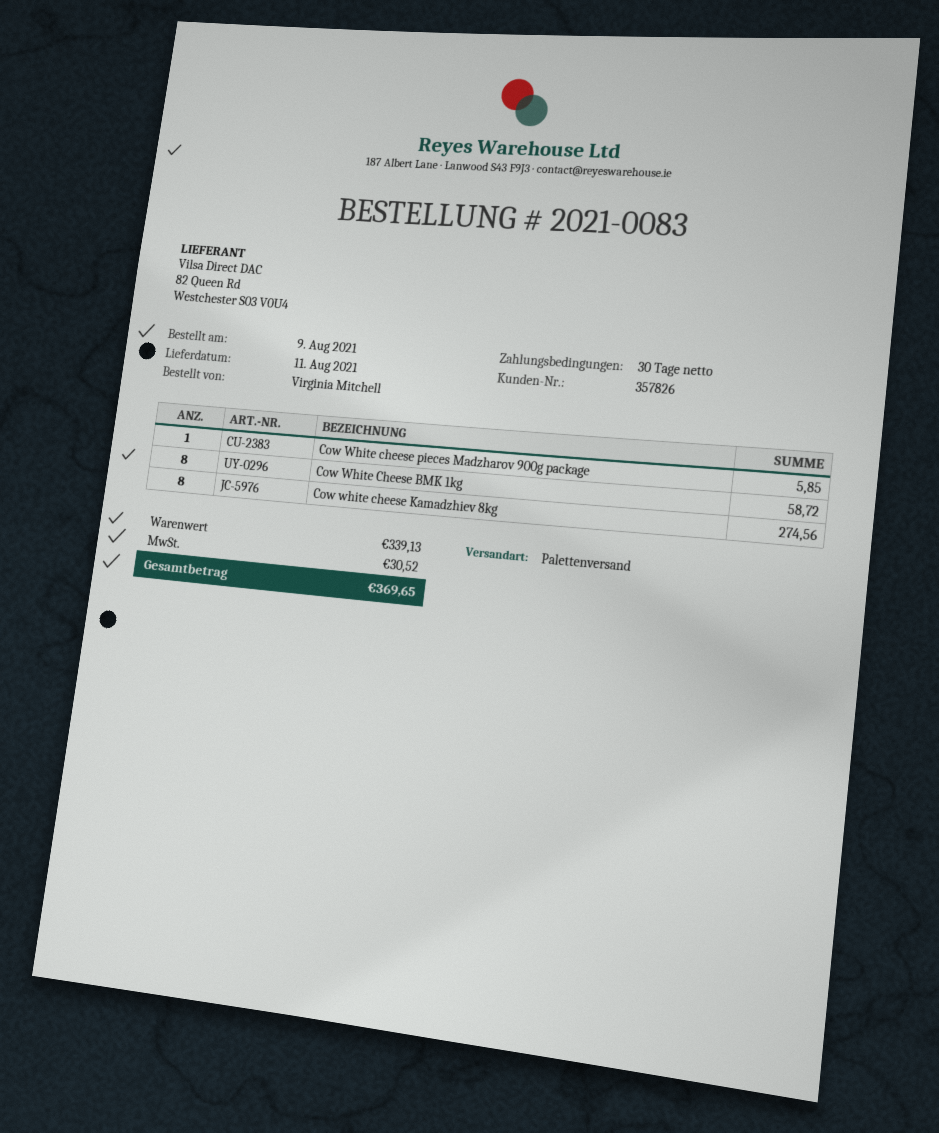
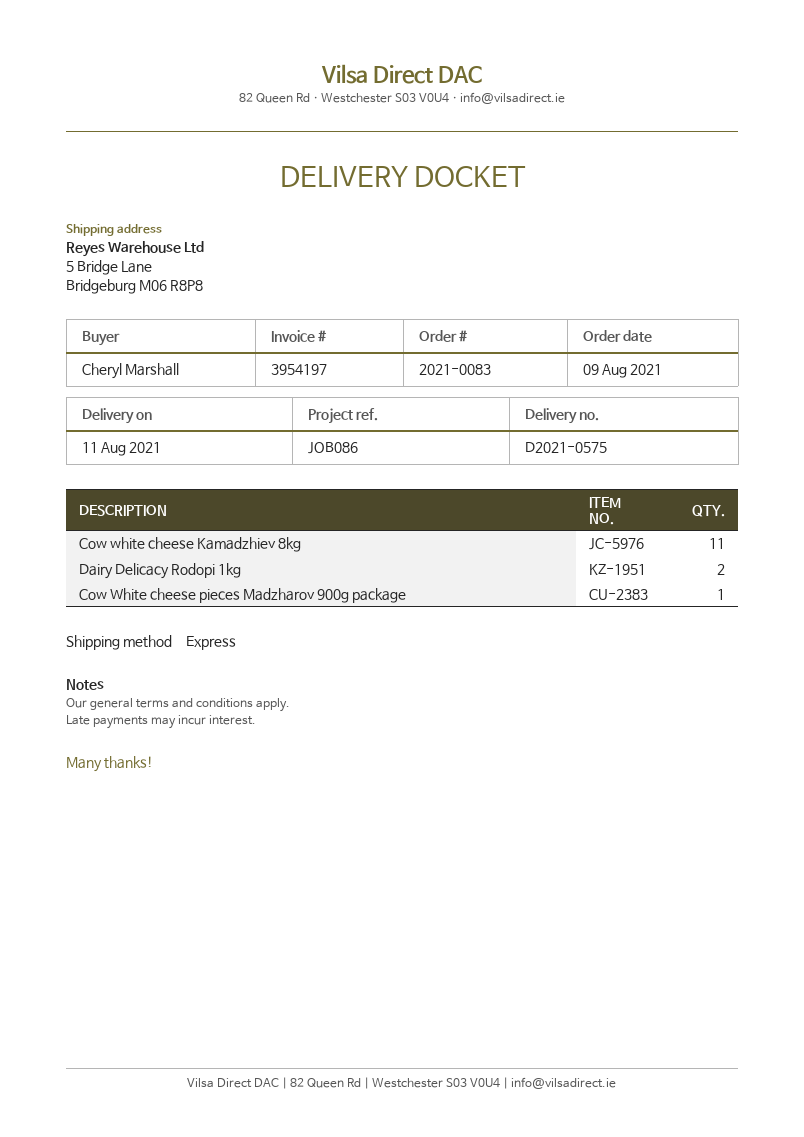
ordered by: Virginia Mitchell -> Cheryl Marshall
shipping method: pallet freight -> express
Cow White Cheese BMK 1kg: 8 -> none
Cow white cheese Kamadzhiev 8kg: 8 -> 11
Dairy Delicacy Rodopi 1kg: none -> 2

